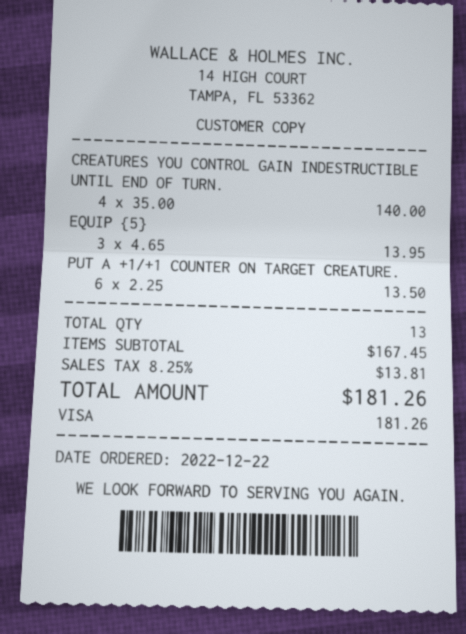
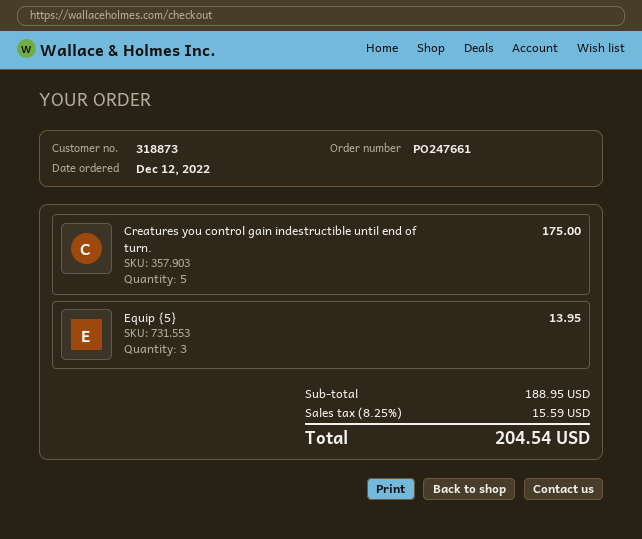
order date: 2022-12-22 -> 2022-12-12
CREATURES YOU CONTROL GAIN INDESTRUCTIBLE UNTIL END OF TURN.: 4 for 140.00 -> 5 for 175.00
PUT A +1/+1 COUNTER ON TARGET CREATURE.: 6 for 13.50 -> none
subtotal: 167.45 -> 188.95
tax: 8.25% = 13.81 -> 8.25% = 15.59
total: 181.26 -> 204.54

